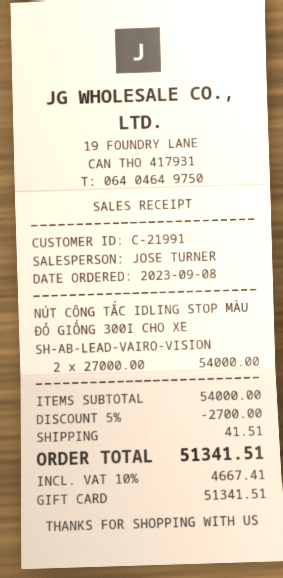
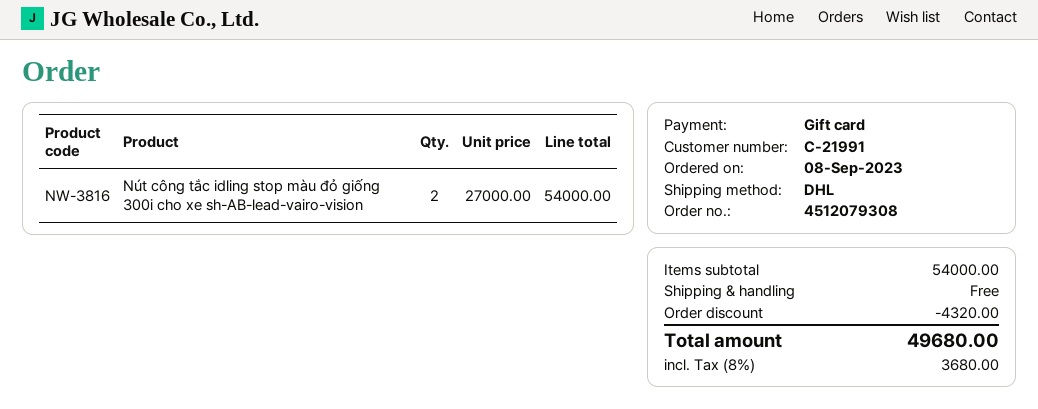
discount: 2700.00 -> 4320.00
shipping: 41.51 -> 0.00
tax: 10% = 4667.41 -> 8% = 3680.00
total: 51341.51 -> 49680.00

